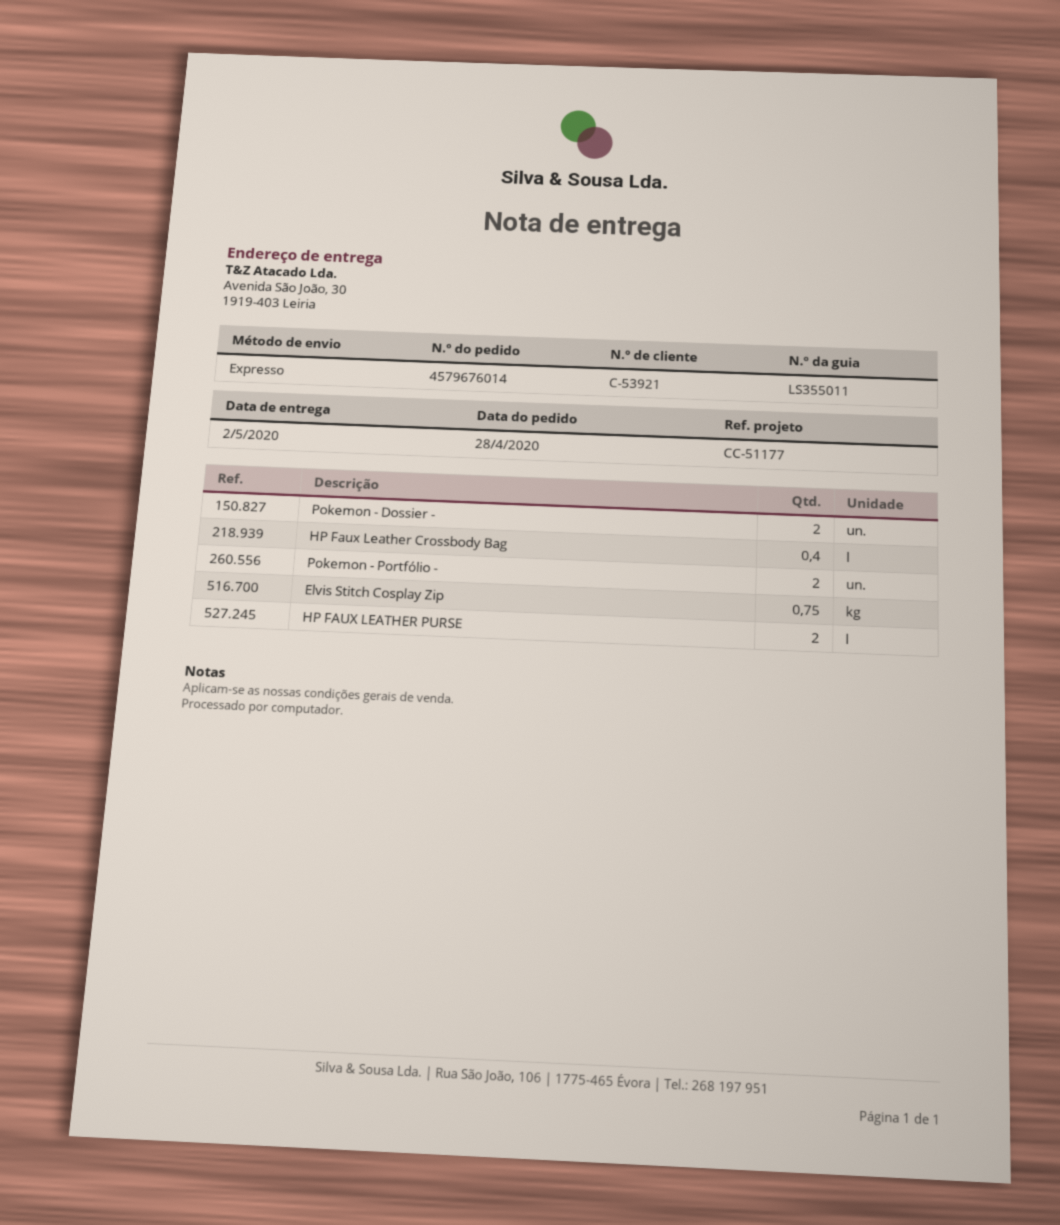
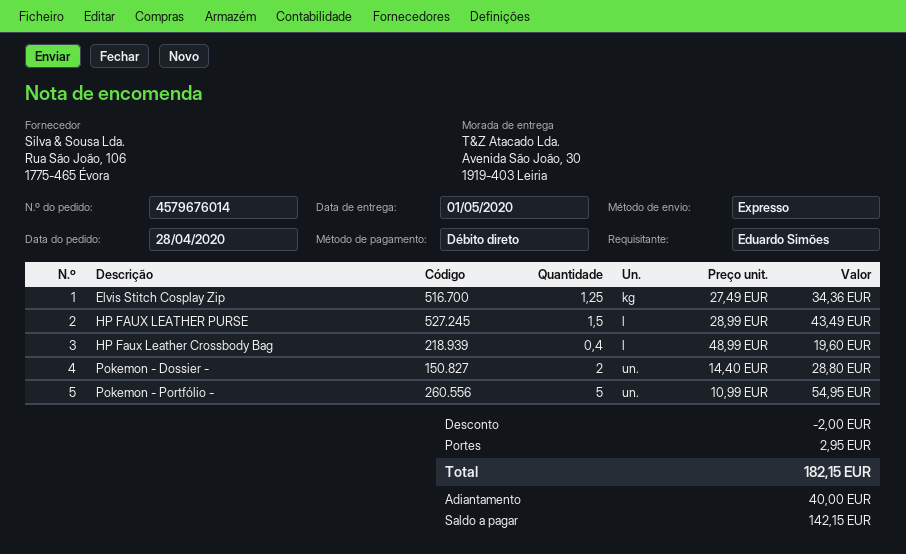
delivery date: 2020-05-02 -> 2020-05-01
Pokemon - Portfólio -: 2 -> 5
Elvis Stitch Cosplay Zip: 0.75 -> 1.25
HP FAUX LEATHER PURSE: 2 -> 1.5

